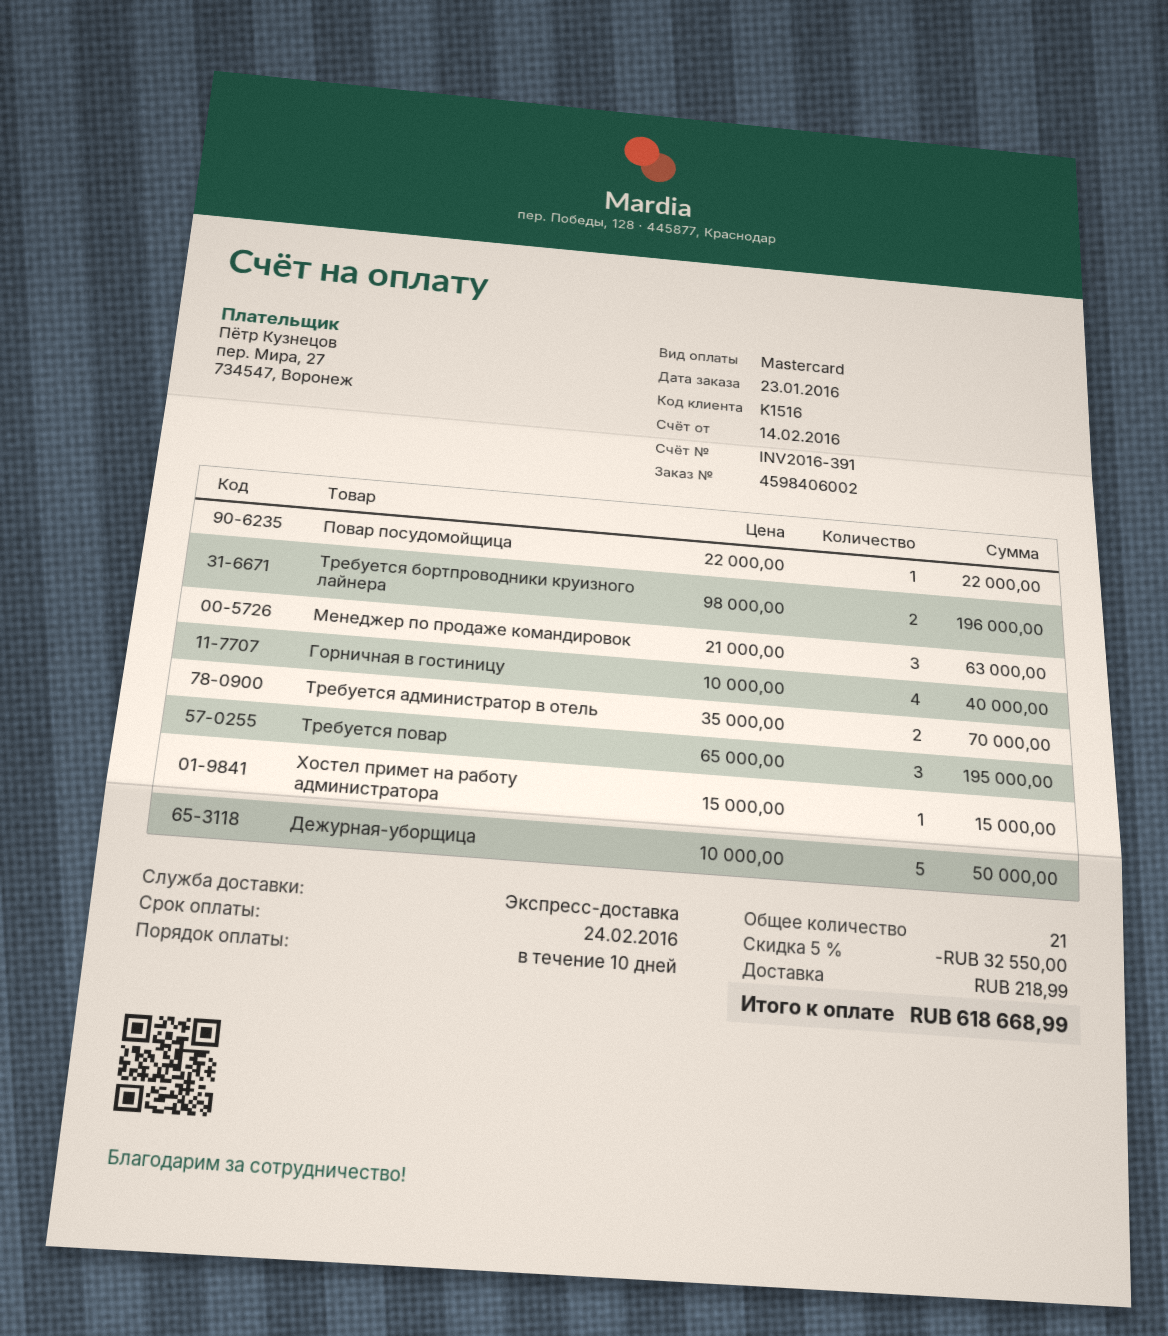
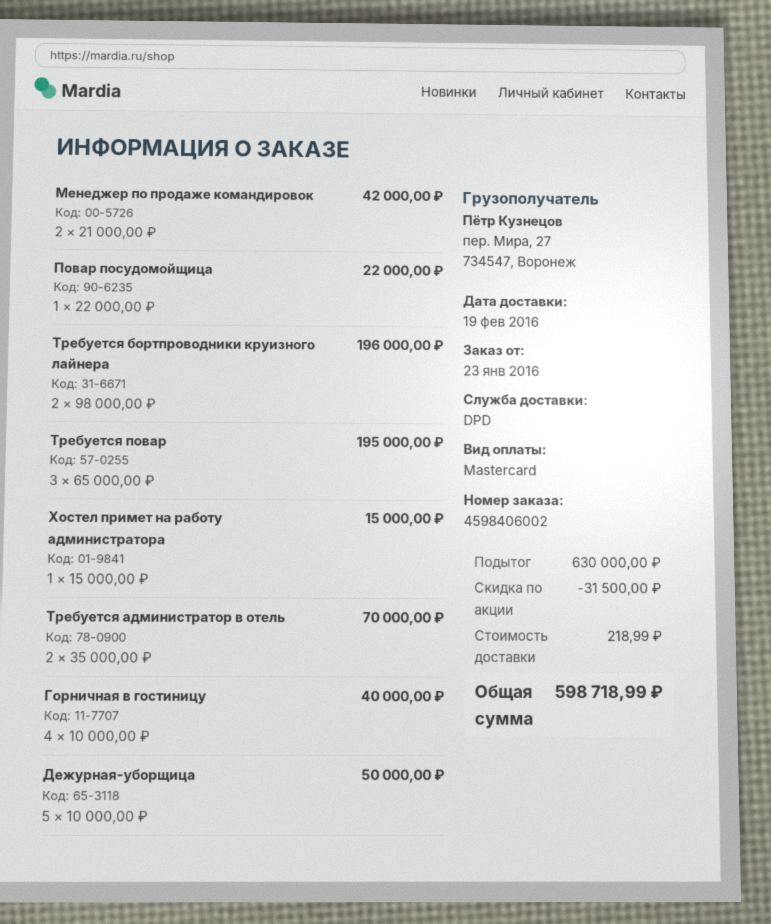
shipping method: express -> DPD
Менеджер по продаже командировок: 3 x 21000.00 = 63000.00 -> 2 x 21000.00 = 42000.00
discount: 32550.00 -> 31500.00
total: 618668.99 -> 598718.99

